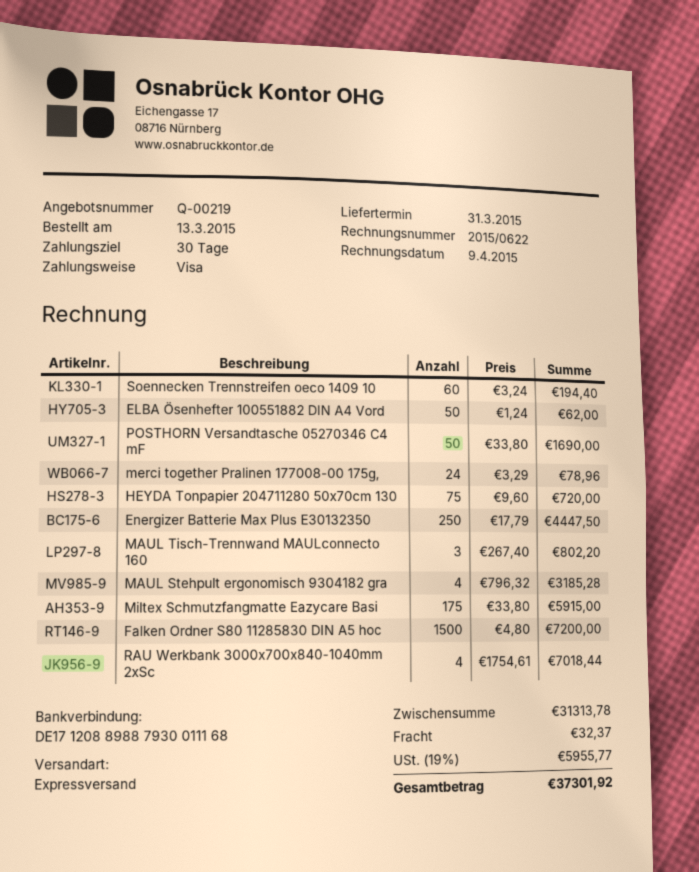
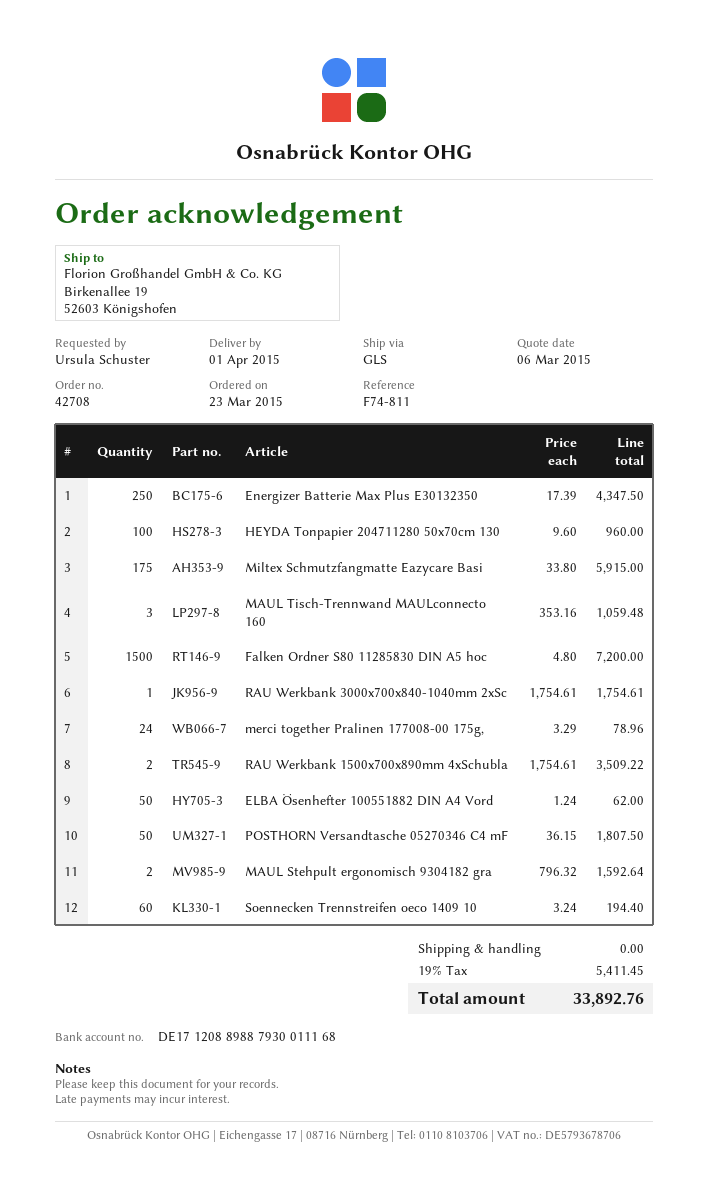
order date: 2015-03-13 -> 2015-03-23
delivery date: 2015-03-31 -> 2015-04-01
shipping method: express -> GLS
POSTHORN Versandtasche 05270346 C4 mF: 50 x 33.80 = 1690.00 -> 50 x 36.15 = 1807.50
HEYDA Tonpapier 204711280 50x70cm 130: 75 x 9.60 = 720.00 -> 100 x 9.60 = 960.00
Energizer Batterie Max Plus E30132350: 250 x 17.79 = 4447.50 -> 250 x 17.39 = 4347.50
MAUL Tisch-Trennwand MAULconnecto 160: 3 x 267.40 = 802.20 -> 3 x 353.16 = 1059.48
MAUL Stehpult ergonomisch 9304182 gra: 4 x 796.32 = 3185.28 -> 2 x 796.32 = 1592.64
RAU Werkbank 3000x700x840-1040mm 2xSc: 4 x 1754.61 = 7018.44 -> 1 x 1754.61 = 1754.61
RAU Werkbank 1500x700x890mm 4xSchubla: none -> 2 x 1754.61 = 3509.22
shipping: 32.37 -> 0.00
tax: 19% = 5955.77 -> 19% = 5411.45
total: 37301.92 -> 33892.76

